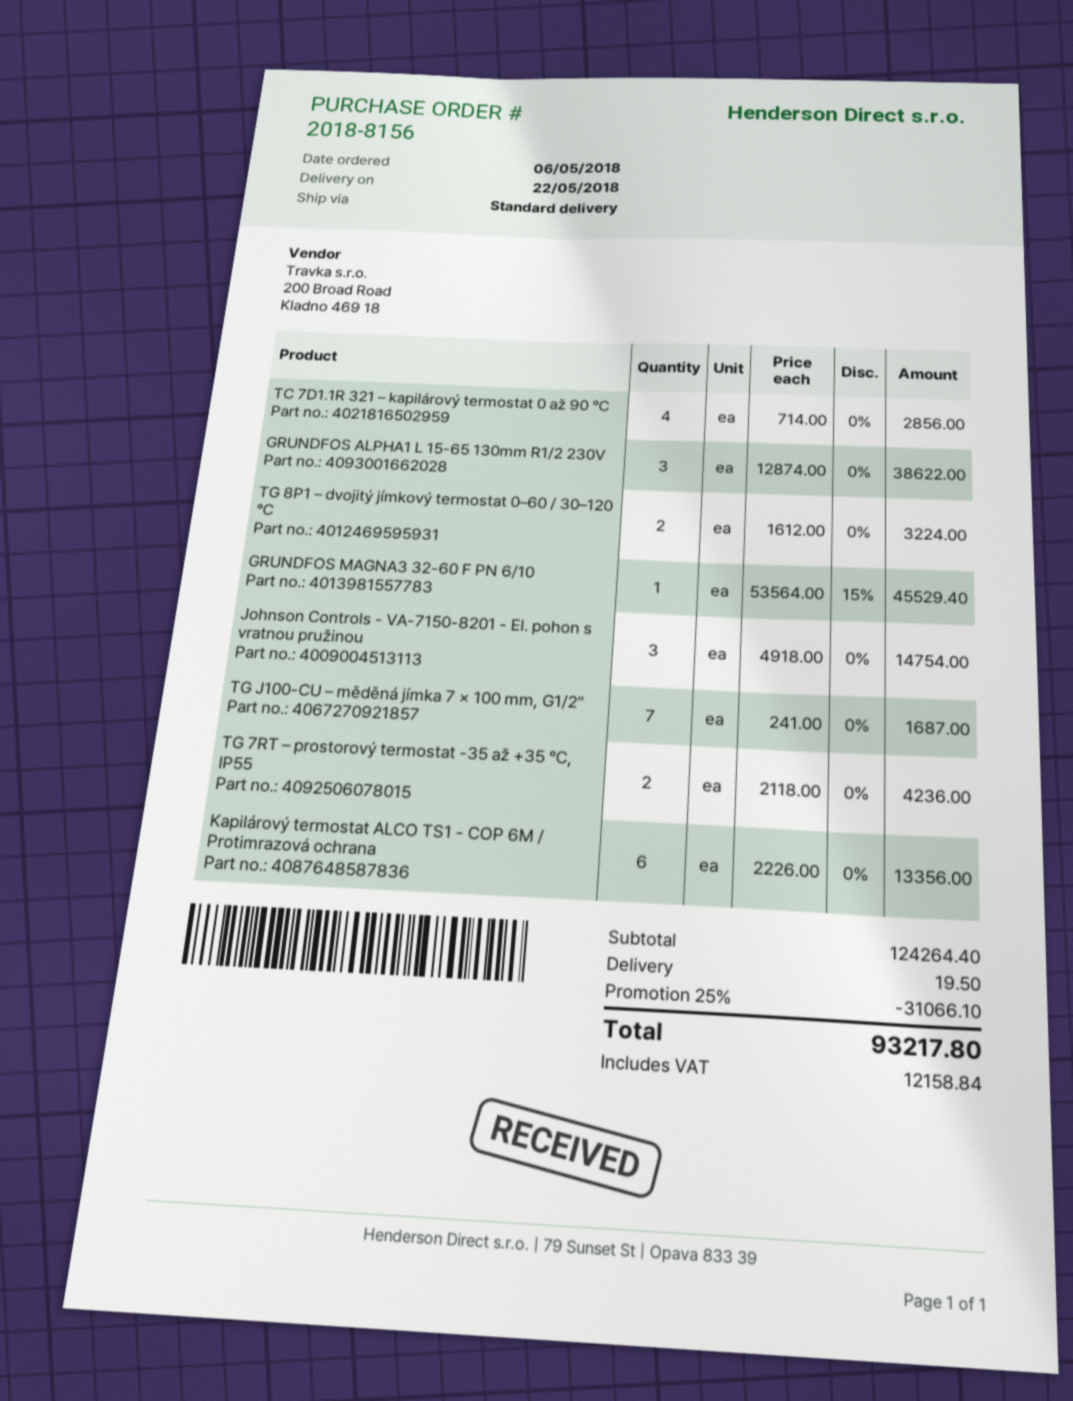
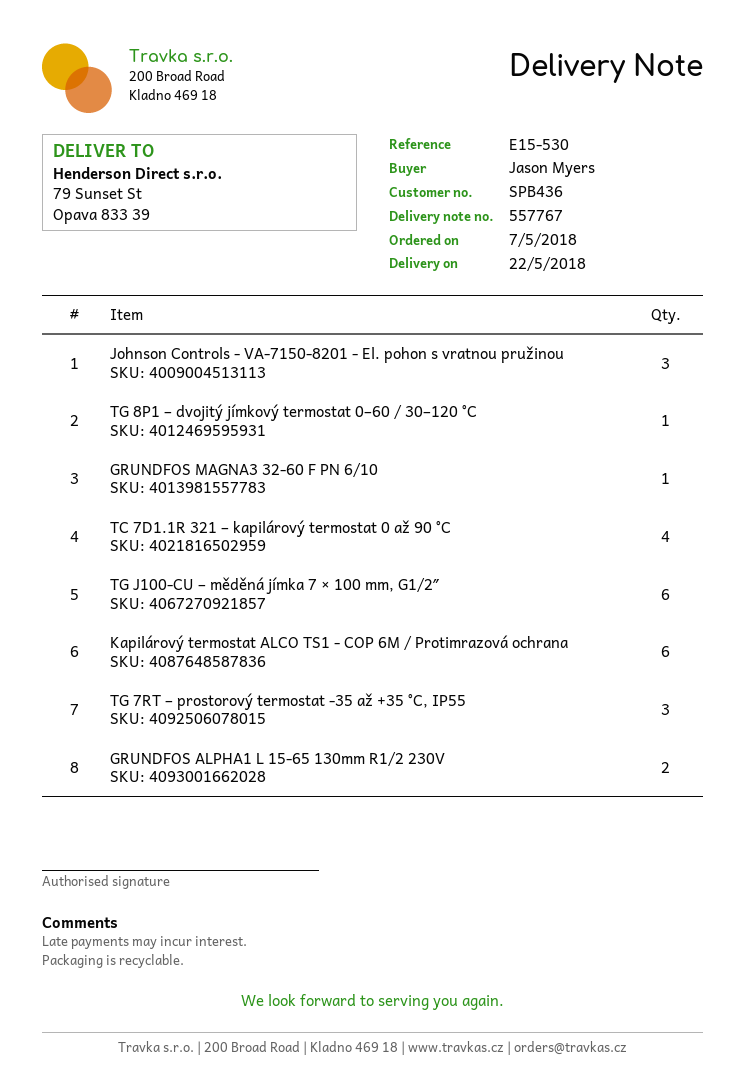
order date: 2018-05-06 -> 2018-05-07
GRUNDFOS ALPHA1 L 15-65 130mm R1/2 230V: 3 -> 2
TG 8P1 – dvojitý jímkový termostat 0–60 / 30–120 °C: 2 -> 1
TG J100-CU – měděná jímka 7 × 100 mm, G1/2″: 7 -> 6
TG 7RT – prostorový termostat -35 až +35 °C, IP55: 2 -> 3

